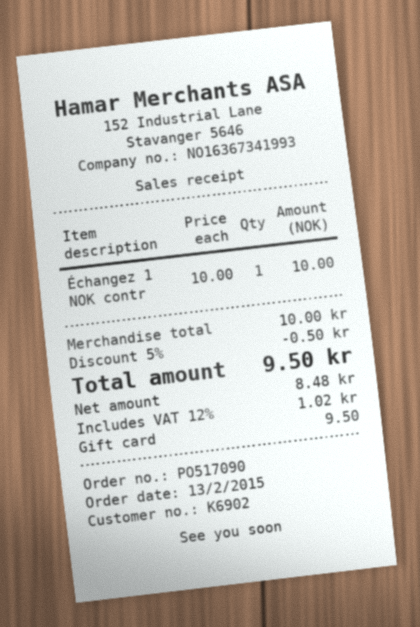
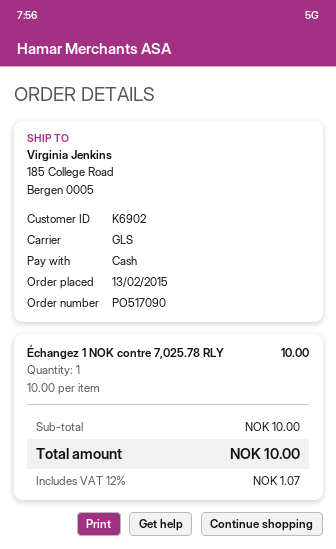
payment method: gift card -> cash
discount: 5% = 0.50 -> none
tax: 12% = 1.02 -> 12% = 1.07
total: 9.50 -> 10.00

